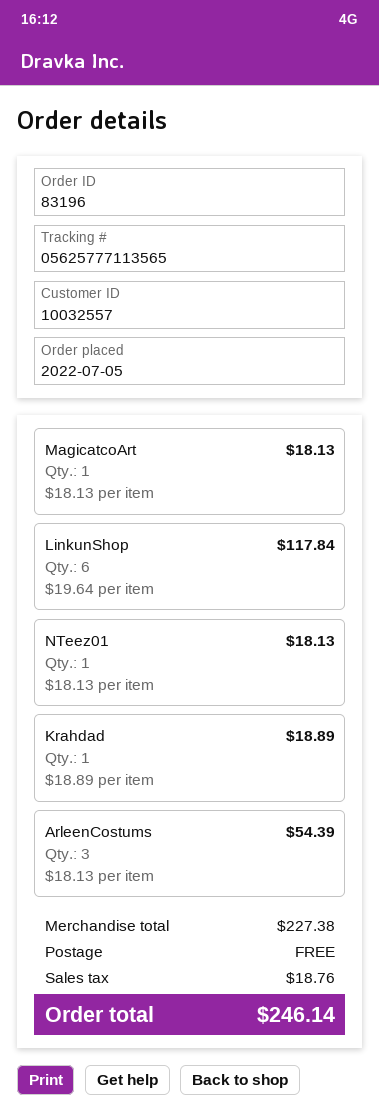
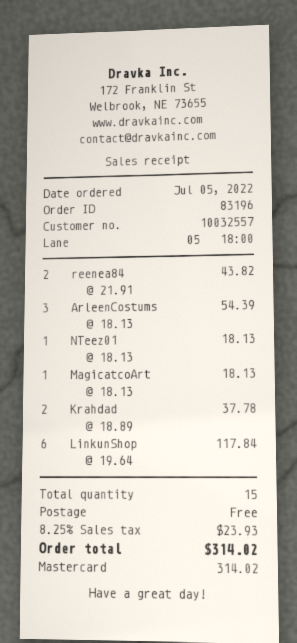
Krahdad: 1 x 18.89 = 18.89 -> 2 x 18.89 = 37.78
reenea84: none -> 2 x 21.91 = 43.82
tax: 18.76 -> 23.93
total: 246.14 -> 314.02

